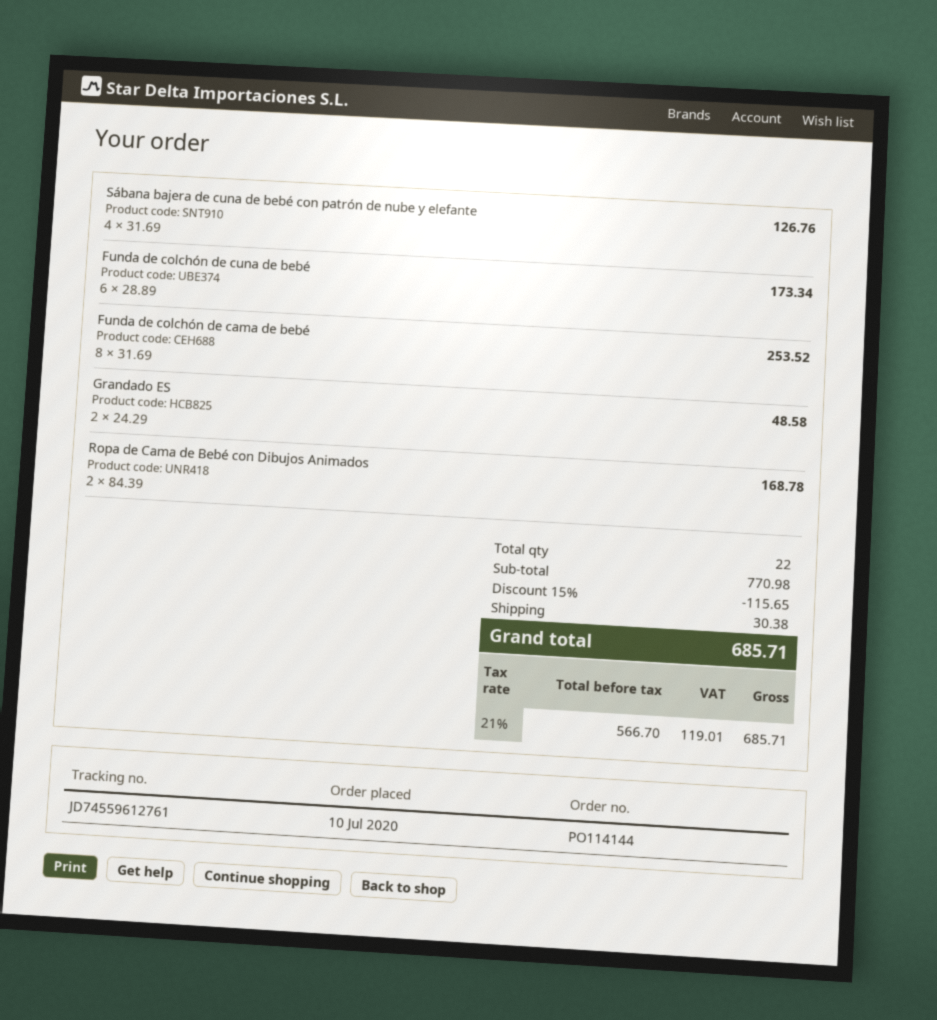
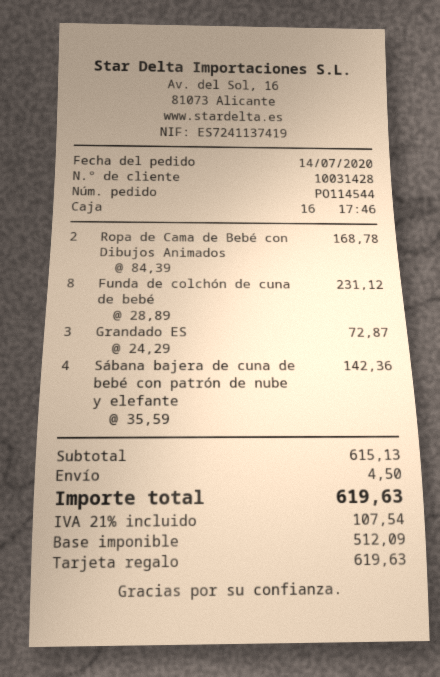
order number: PO114144 -> PO114544
order date: 2020-07-10 -> 2020-07-14
Sábana bajera de cuna de bebé con patrón de nube y elefante: 4 x 31.69 = 126.76 -> 4 x 35.59 = 142.36
Funda de colchón de cuna de bebé: 6 x 28.89 = 173.34 -> 8 x 28.89 = 231.12
Funda de colchón de cama de bebé: 8 x 31.69 = 253.52 -> none
Grandado ES: 2 x 24.29 = 48.58 -> 3 x 24.29 = 72.87
subtotal: 770.98 -> 615.13
discount: 15% = 115.65 -> none
shipping: 30.38 -> 4.50
net: 566.70 -> 512.09
tax: 21% = 119.01 -> 21% = 107.54
total: 685.71 -> 619.63

